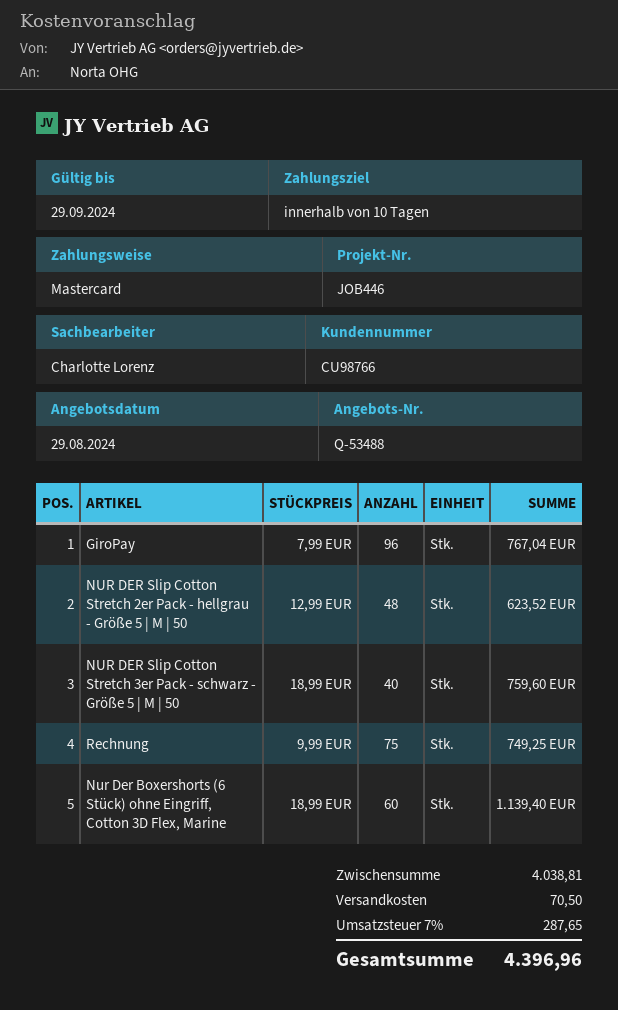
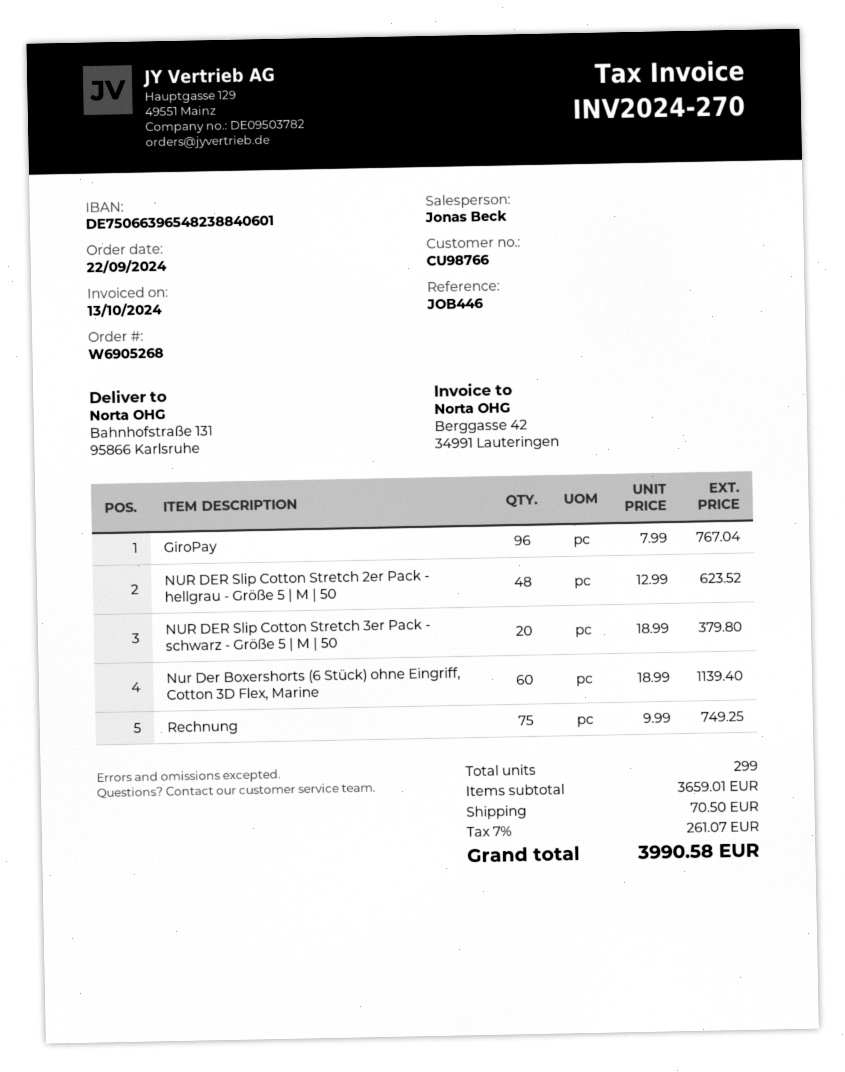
sales rep: Charlotte Lorenz -> Jonas Beck
NUR DER Slip Cotton Stretch 3er Pack - schwarz - Größe 5 | M | 50: 40 x 18.99 = 759.60 -> 20 x 18.99 = 379.80
subtotal: 4038.81 -> 3659.01
tax: 7% = 287.65 -> 7% = 261.07
total: 4396.96 -> 3990.58

